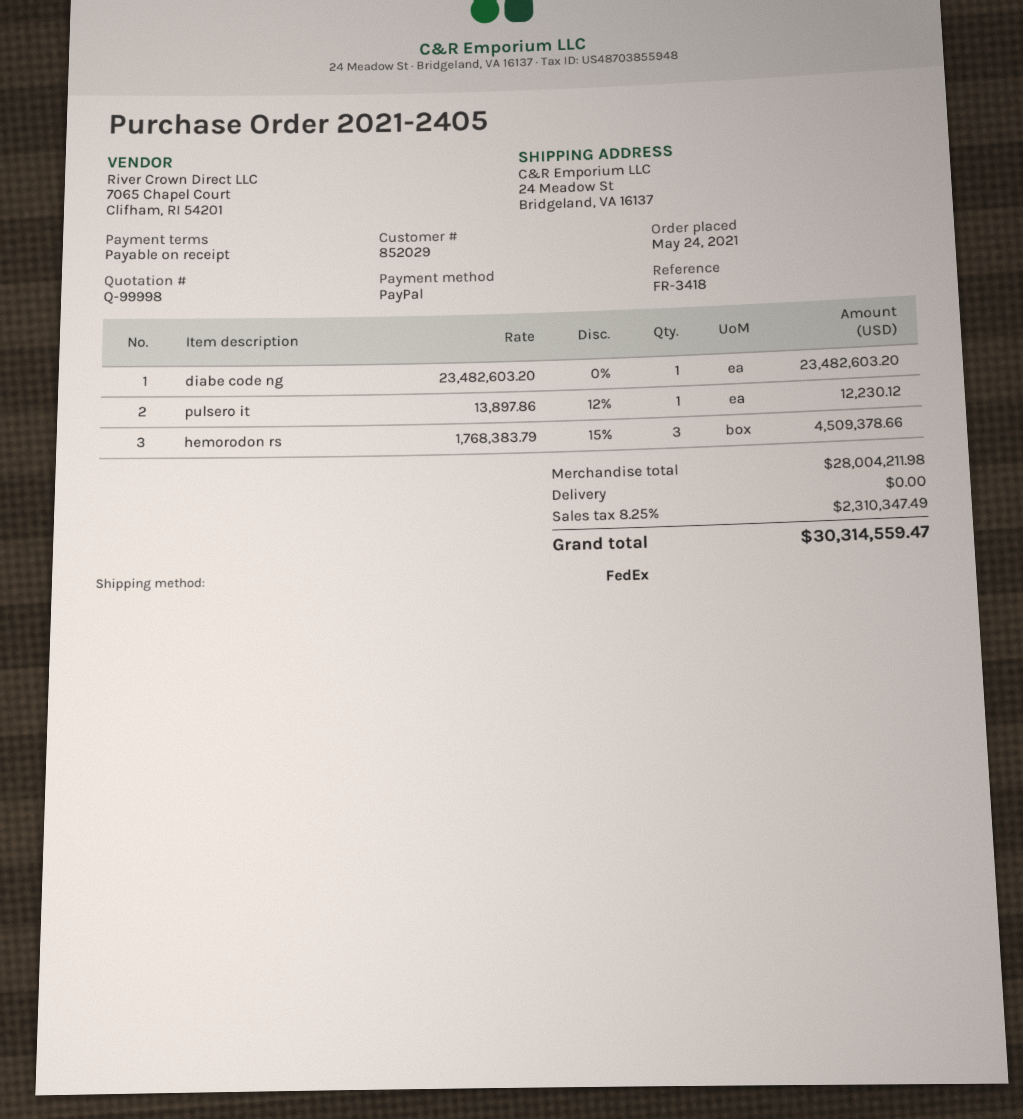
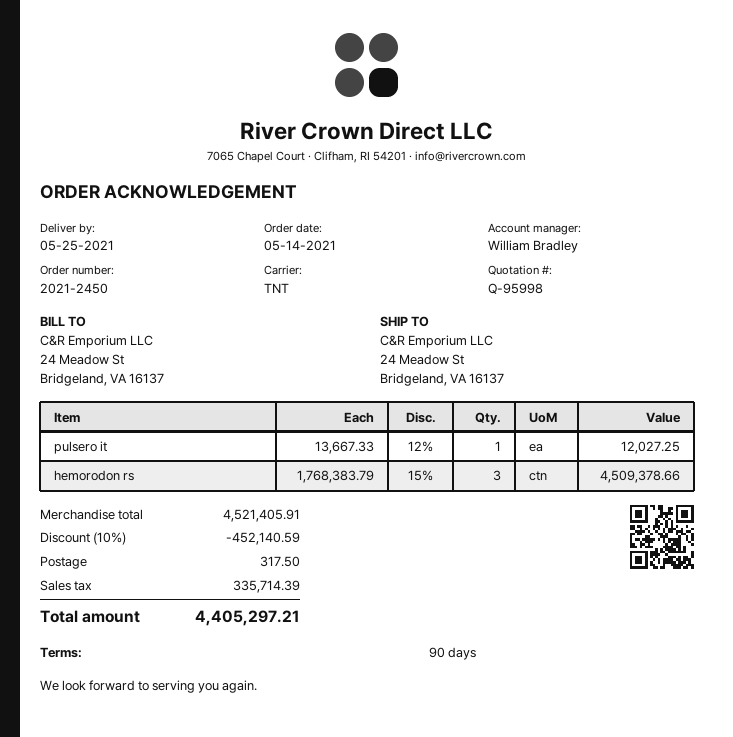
quote number: Q-99998 -> Q-95998
order number: 2021-2405 -> 2021-2450
order date: 2021-05-24 -> 2021-05-14
payment terms: on receipt -> 90 days
shipping method: FedEx -> TNT
diabe code ng: 1 x 23482603.20 = 23482603.20 -> none
pulsero it: 1 x 13897.86 - 12% = 12230.12 -> 1 x 13667.33 - 12% = 12027.25
subtotal: 28004211.98 -> 4521405.91
discount: none -> 10% = 452140.59
shipping: 0.00 -> 317.50
tax: 2310347.49 -> 335714.39
total: 30314559.47 -> 4405297.21

